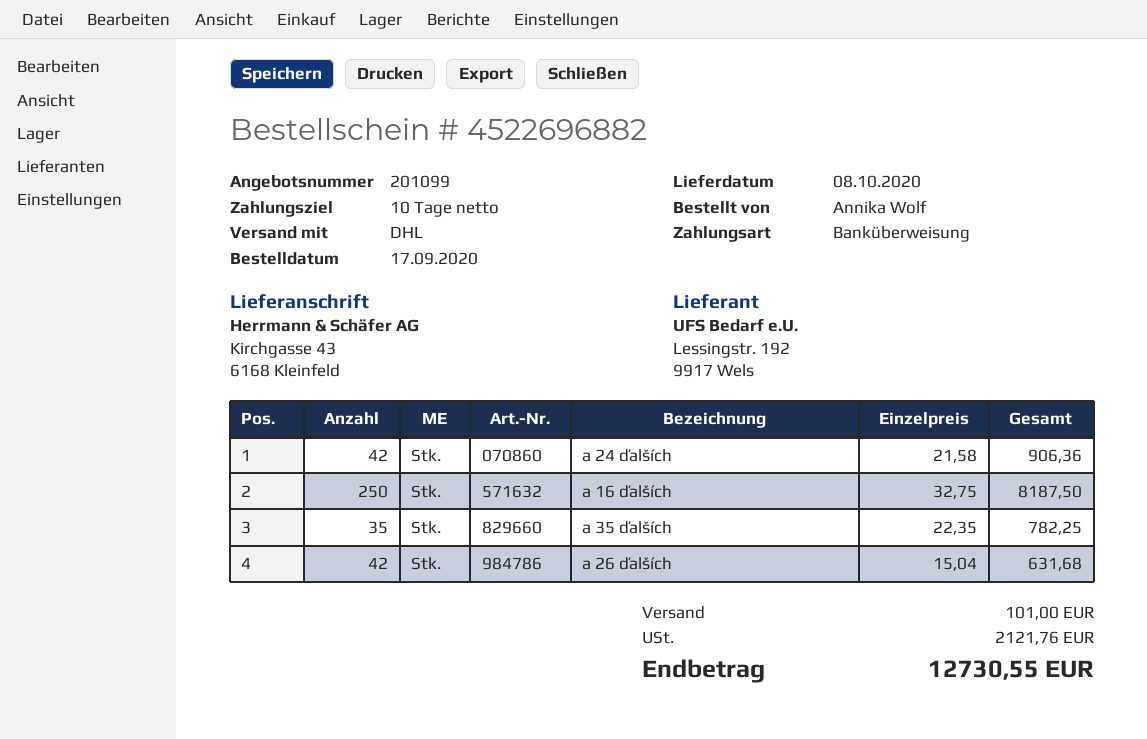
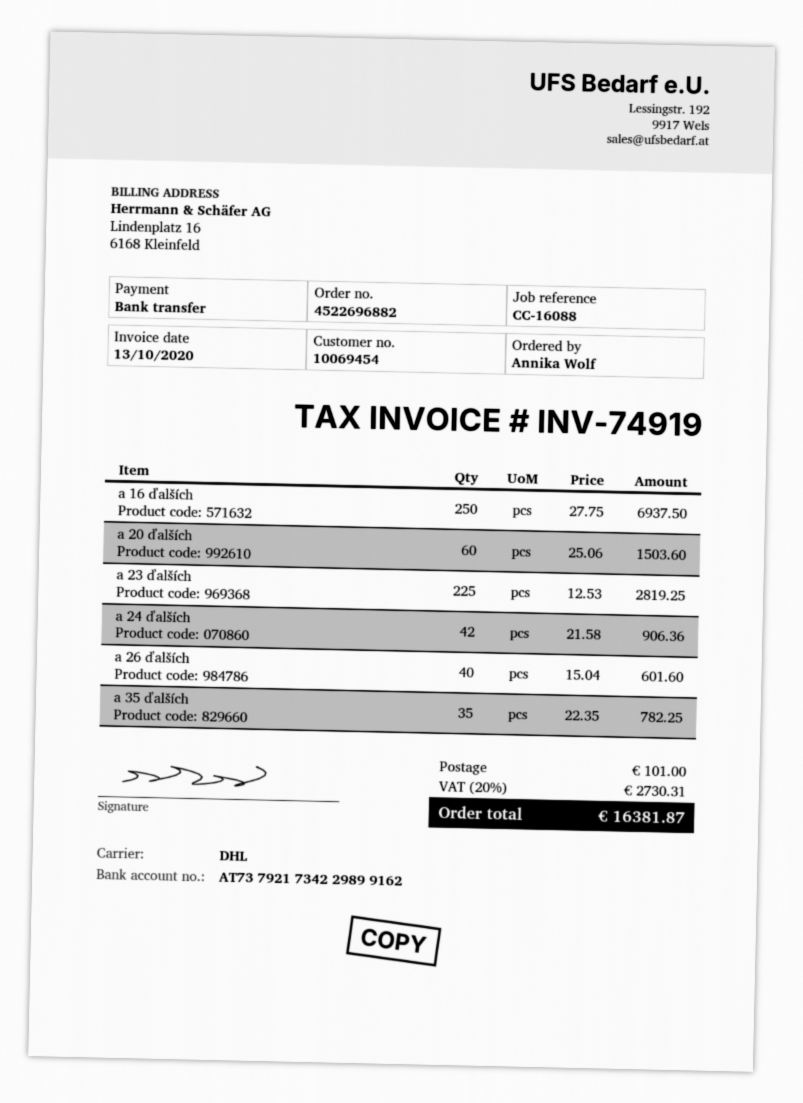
a 16 ďalších: 250 x 32.75 = 8187.50 -> 250 x 27.75 = 6937.50
a 26 ďalších: 42 x 15.04 = 631.68 -> 40 x 15.04 = 601.60
a 20 ďalších: none -> 60 x 25.06 = 1503.60
a 23 ďalších: none -> 225 x 12.53 = 2819.25
tax: 2121.76 -> 2730.31
total: 12730.55 -> 16381.87

